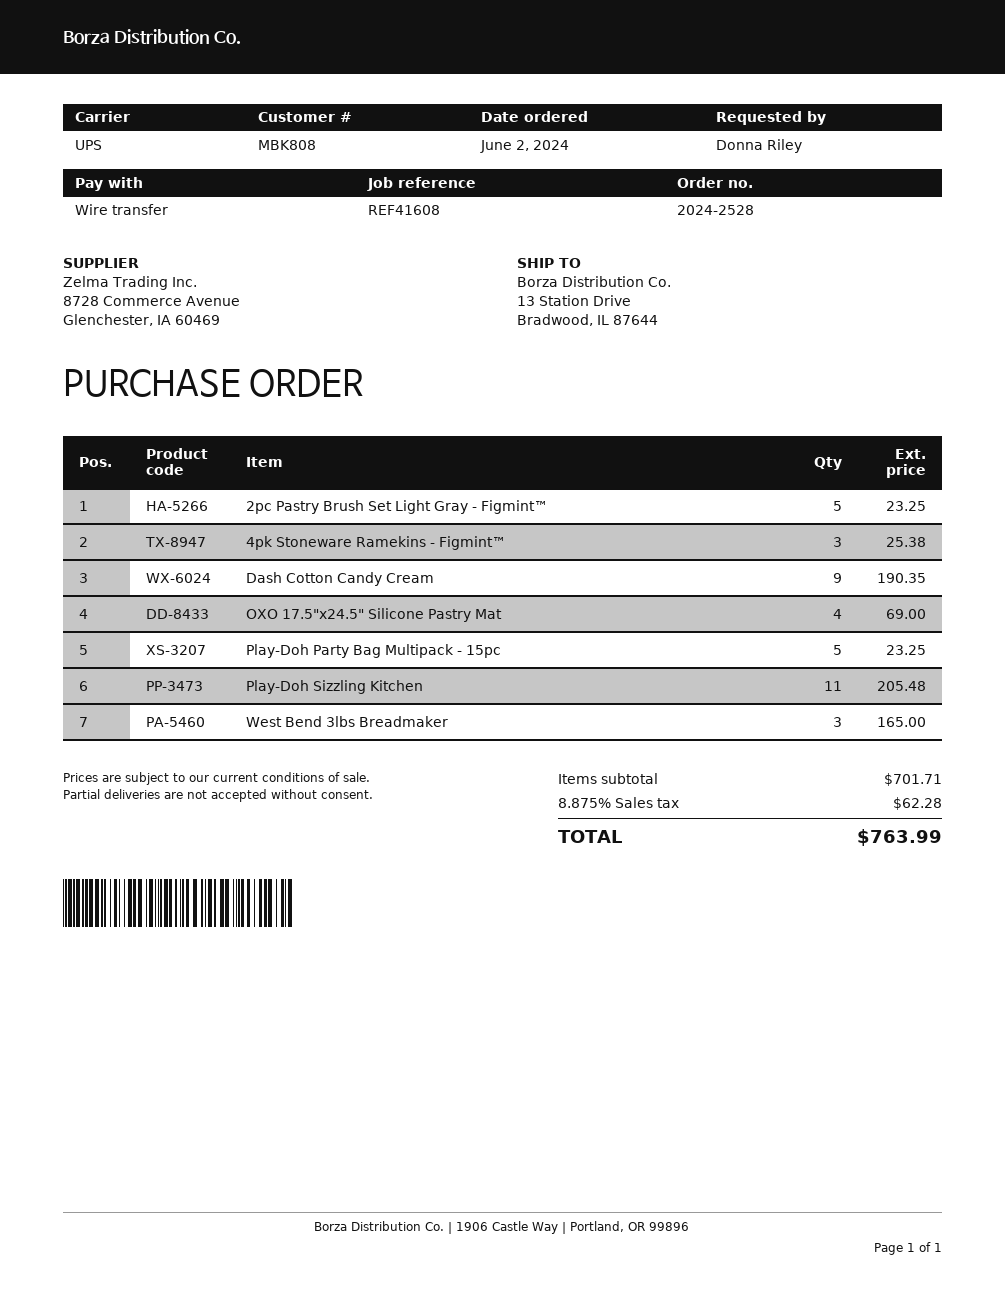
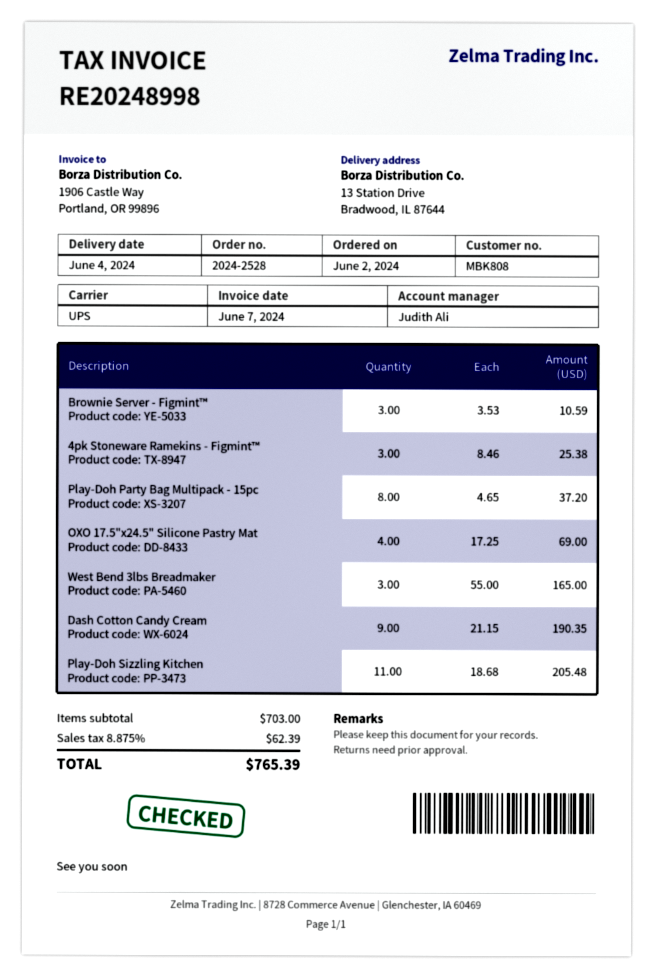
2pc Pastry Brush Set Light Gray - Figmint™: 5 for 23.25 -> none
Play-Doh Party Bag Multipack - 15pc: 5 for 23.25 -> 8 for 37.20
Brownie Server - Figmint™: none -> 3 for 10.59
subtotal: 701.71 -> 703.00
tax: 8.875% = 62.28 -> 8.875% = 62.39
total: 763.99 -> 765.39

